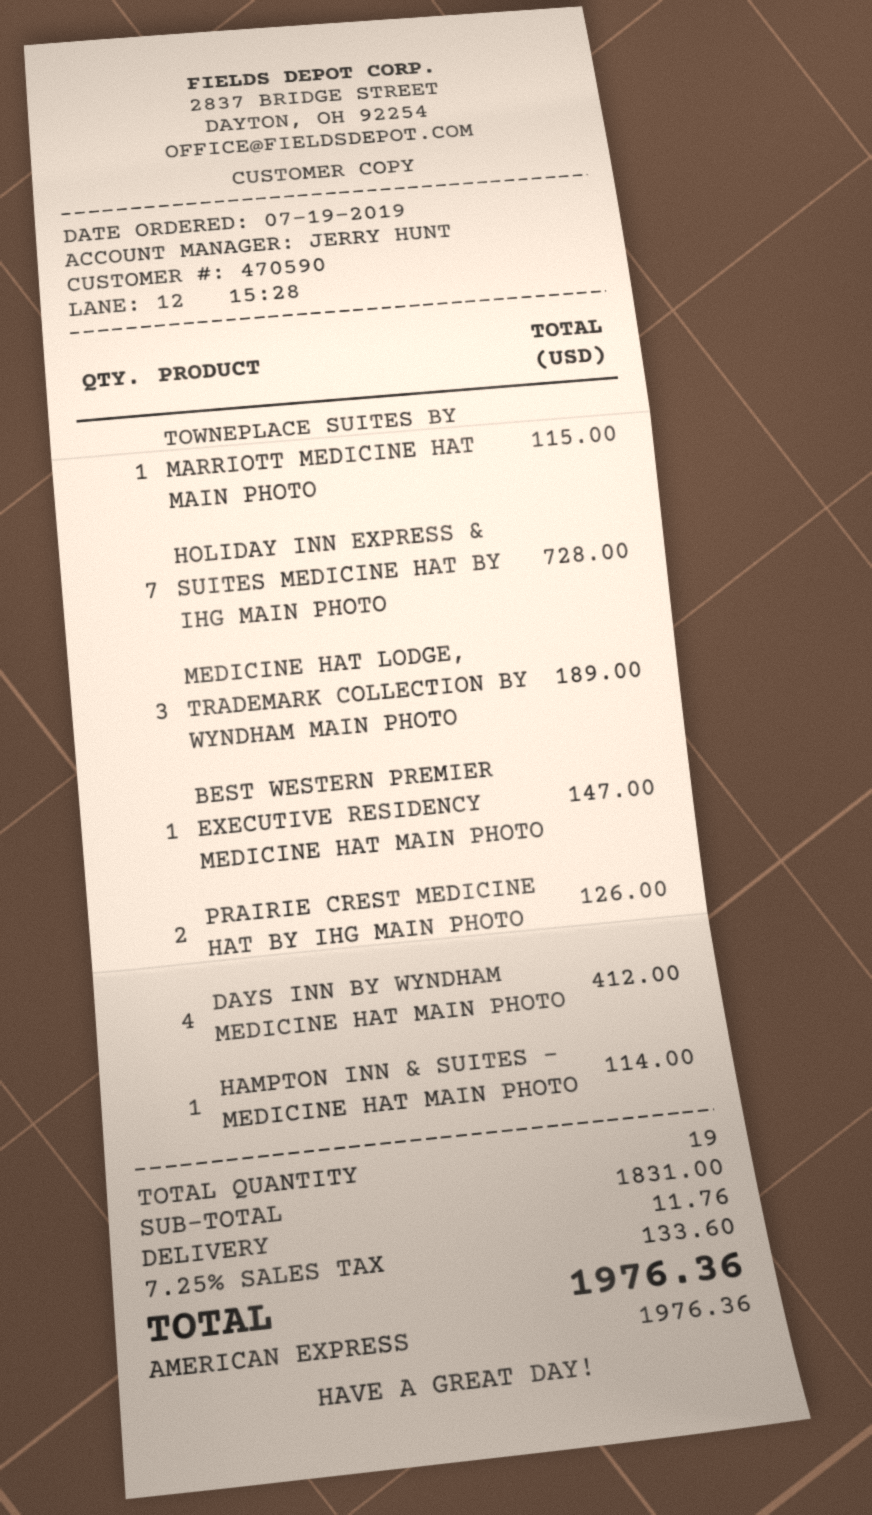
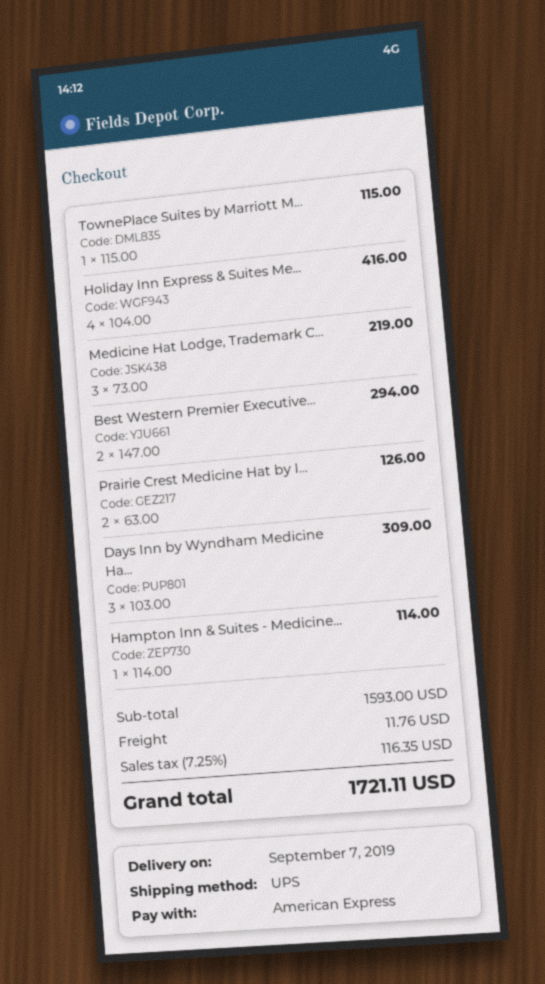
HOLIDAY INN EXPRESS & SUITES MEDICINE HAT BY IHG MAIN PHOTO: 7 for 728.00 -> 4 for 416.00
MEDICINE HAT LODGE, TRADEMARK COLLECTION BY WYNDHAM MAIN PHOTO: 3 for 189.00 -> 3 for 219.00
BEST WESTERN PREMIER EXECUTIVE RESIDENCY MEDICINE HAT MAIN PHOTO: 1 for 147.00 -> 2 for 294.00
DAYS INN BY WYNDHAM MEDICINE HAT MAIN PHOTO: 4 for 412.00 -> 3 for 309.00
subtotal: 1831.00 -> 1593.00
tax: 7.25% = 133.60 -> 7.25% = 116.35
total: 1976.36 -> 1721.11

